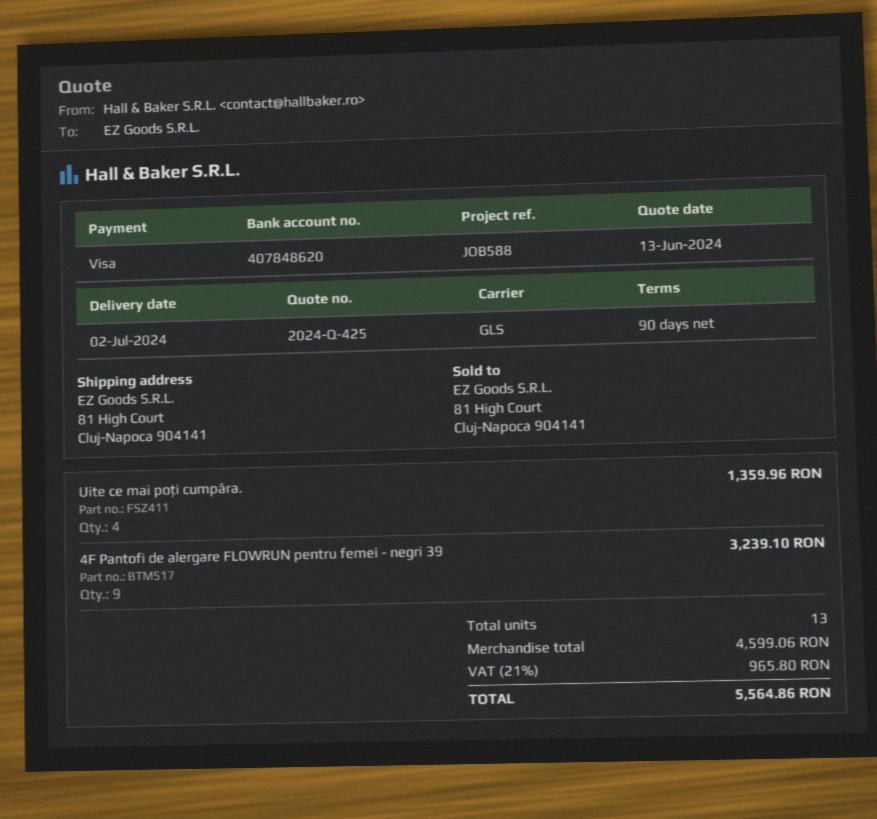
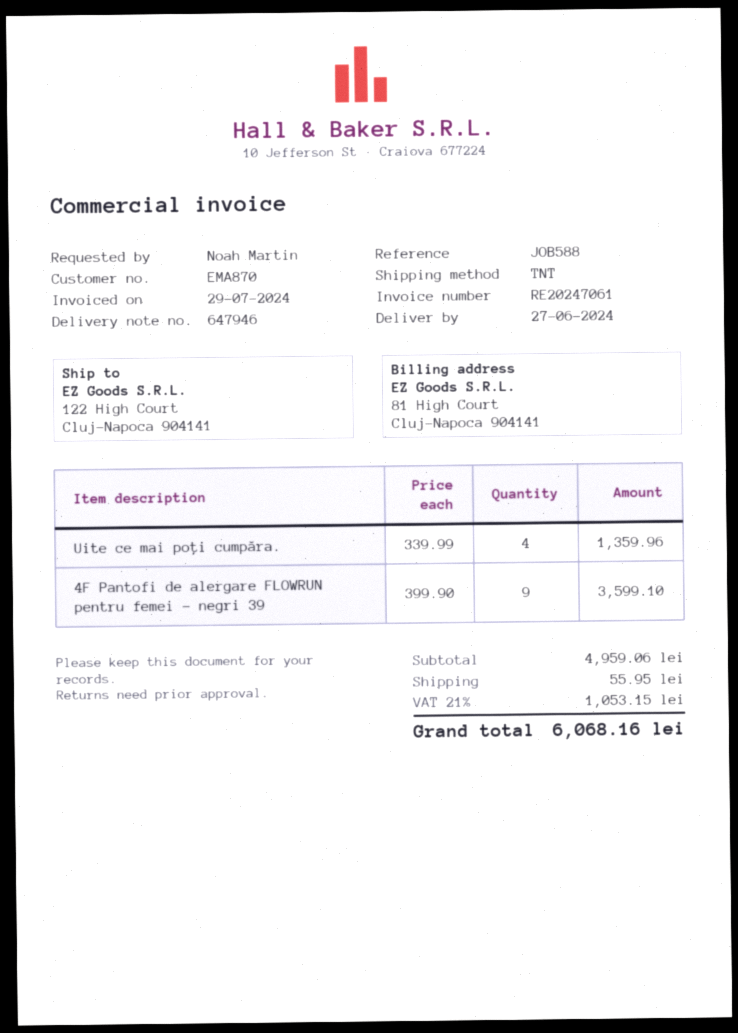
delivery date: 2024-07-02 -> 2024-06-27
shipping method: GLS -> TNT
ship to: 81 High Court, Cluj-Napoca 904141 -> 122 High Court, Cluj-Napoca 904141
4F Pantofi de alergare FLOWRUN pentru femei - negri 39: 9 for 3239.10 -> 9 for 3599.10
subtotal: 4599.06 -> 4959.06
shipping: none -> 55.95
tax: 21% = 965.80 -> 21% = 1053.15
total: 5564.86 -> 6068.16

